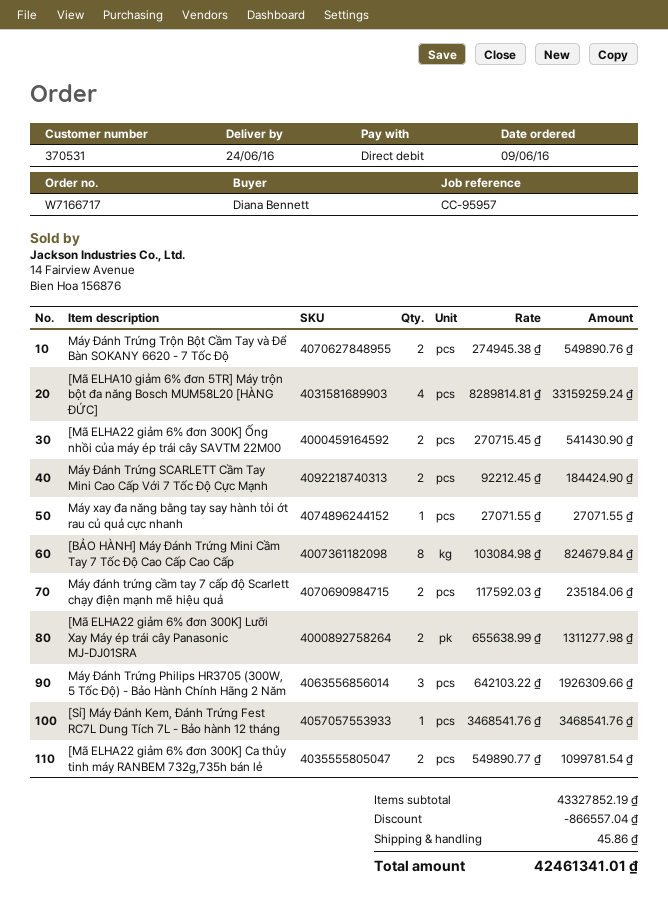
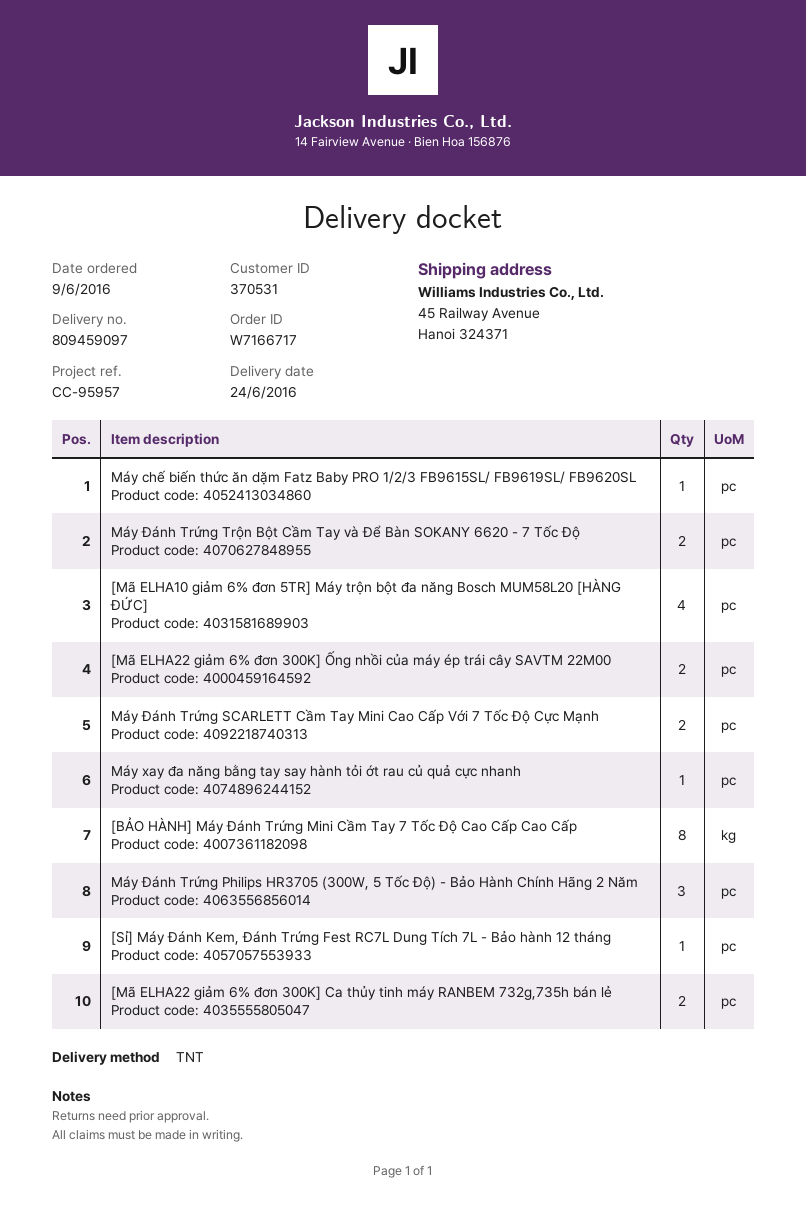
Máy đánh trứng cầm tay 7 cấp độ Scarlett chạy điện mạnh mẽ hiệu quả: 2 -> none
[Mã ELHA22 giảm 6% đơn 300K] Lưỡi Xay Máy ép trái cây Panasonic MJ-DJ01SRA: 2 -> none
Máy chế biến thức ăn dặm Fatz Baby PRO 1/2/3 FB9615SL/ FB9619SL/ FB9620SL: none -> 1

